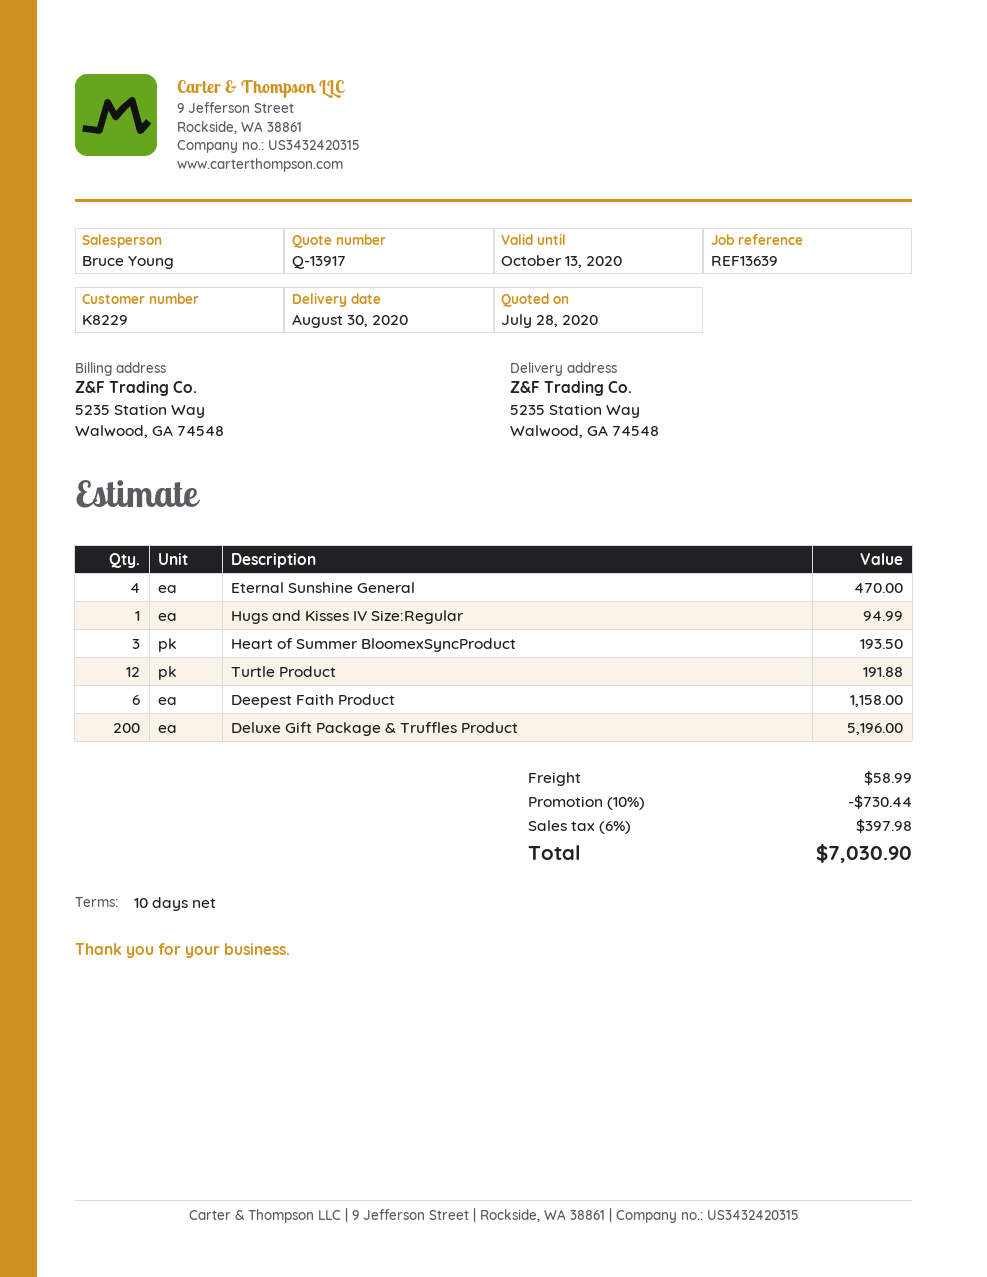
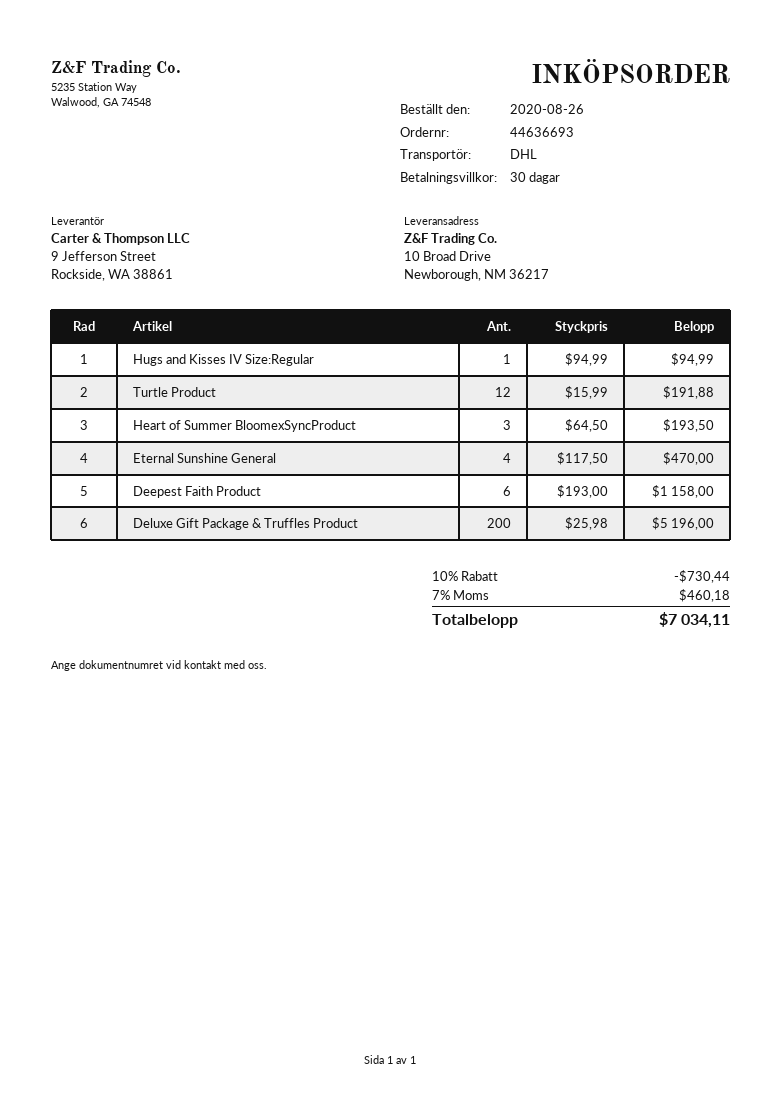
payment terms: 10 days -> 30 days
ship to: 5235 Station Way, Walwood, GA 74548 -> 10 Broad Drive, Newborough, NM 36217
shipping: 58.99 -> none
tax: 6% = 397.98 -> 7% = 460.18
total: 7030.90 -> 7034.11

